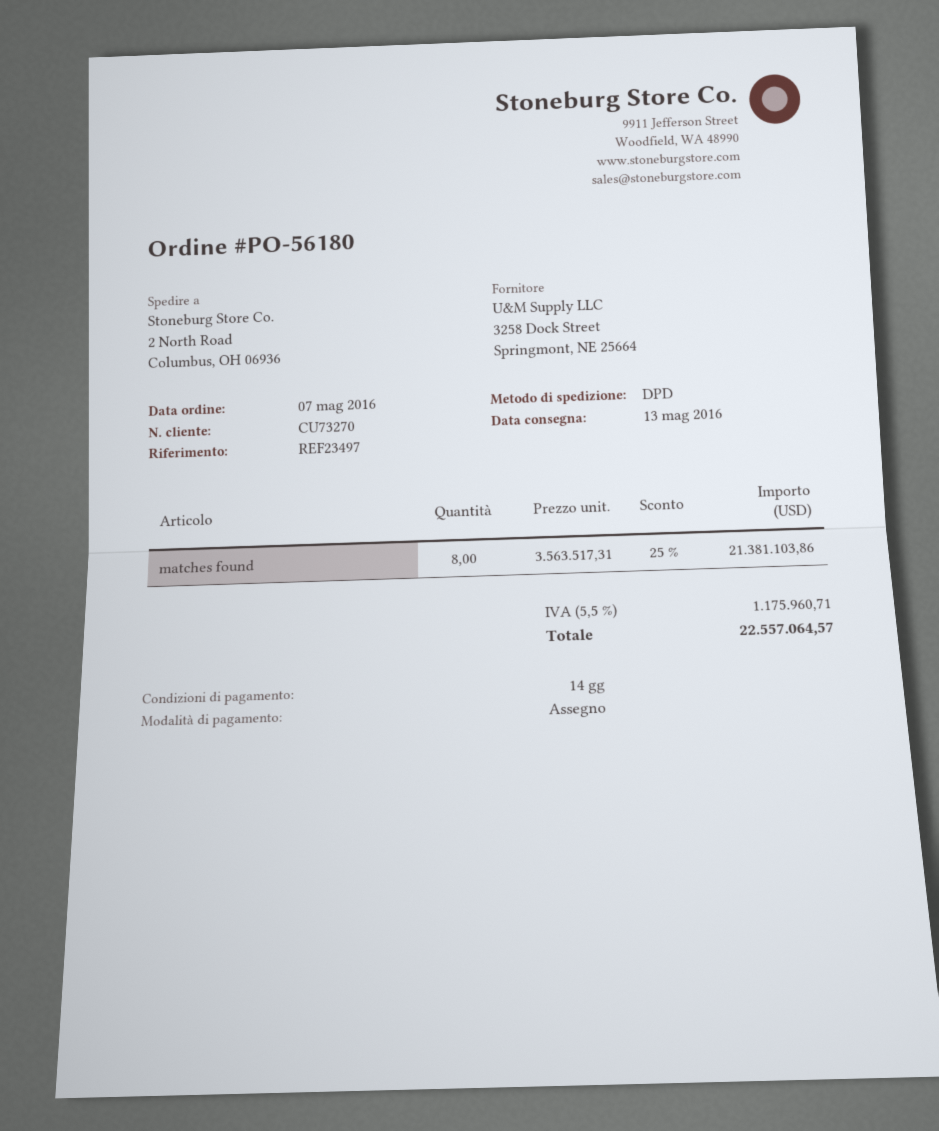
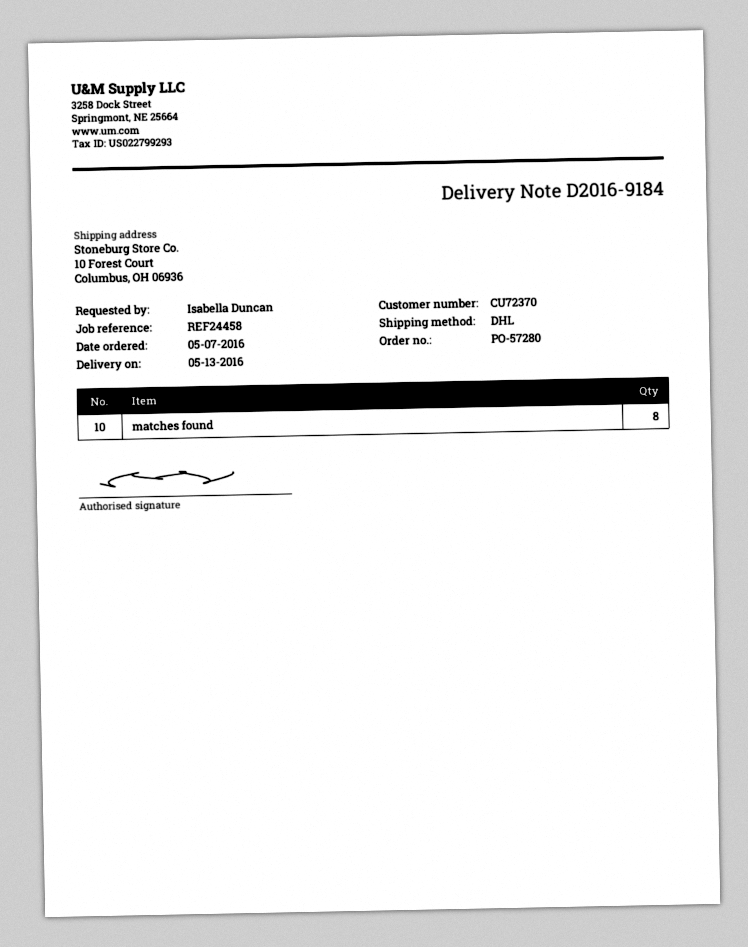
order number: PO-56180 -> PO-57280
customer number: CU73270 -> CU72370
reference: REF23497 -> REF24458
shipping method: DPD -> DHL
ship to: 2 North Road, Columbus, OH 06936 -> 10 Forest Court, Columbus, OH 06936

